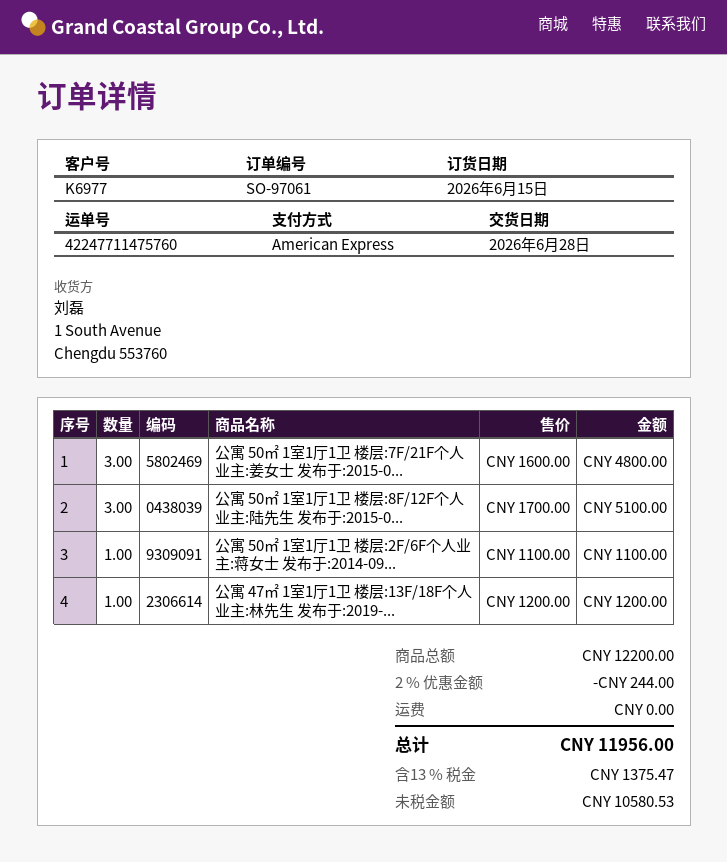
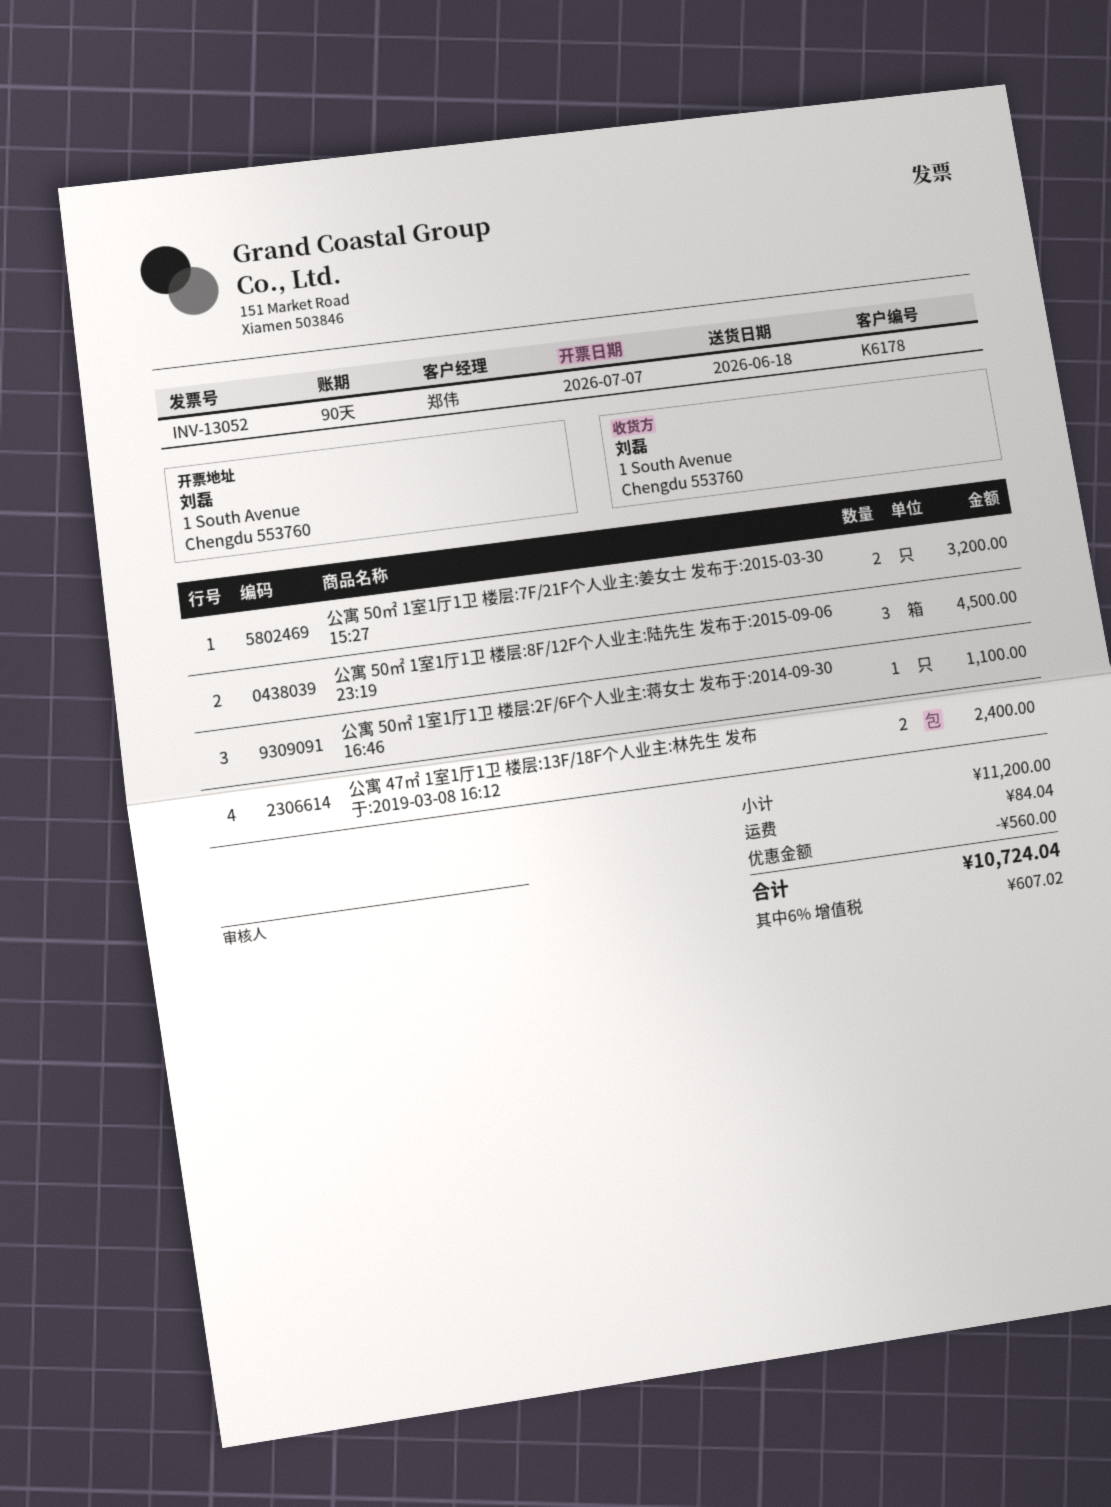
delivery date: 2026-06-28 -> 2026-06-18
customer number: K6977 -> K6178
公寓 50㎡ 1室1厅1卫 楼层:7F/21F个人业主:姜女士 发布于:2015-0...: 3 for 4800.00 -> 2 for 3200.00
公寓 50㎡ 1室1厅1卫 楼层:8F/12F个人业主:陆先生 发布于:2015-0...: 3 for 5100.00 -> 3 for 4500.00
公寓 47㎡ 1室1厅1卫 楼层:13F/18F个人业主:林先生 发布于:2019-...: 1 for 1200.00 -> 2 for 2400.00
subtotal: 12200.00 -> 11200.00
discount: 244.00 -> 560.00
shipping: 0.00 -> 84.04
tax: 13% = 1375.47 -> 6% = 607.02
total: 11956.00 -> 10724.04

